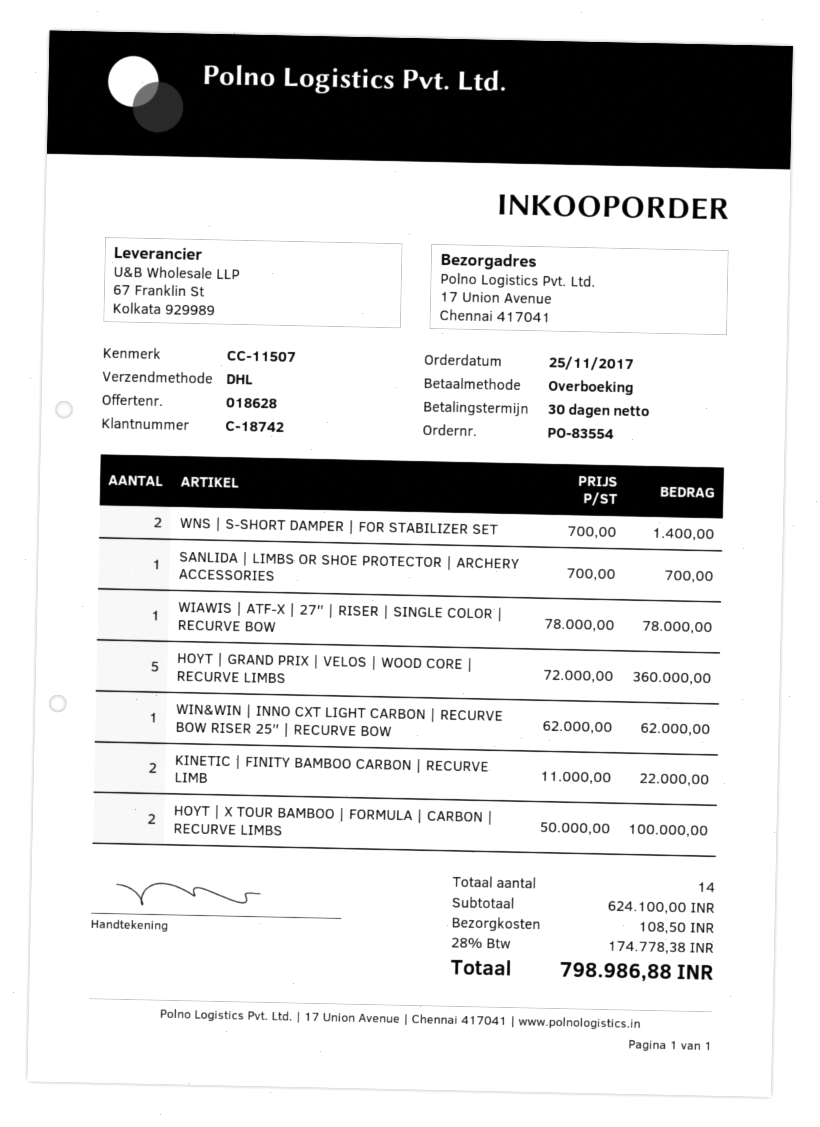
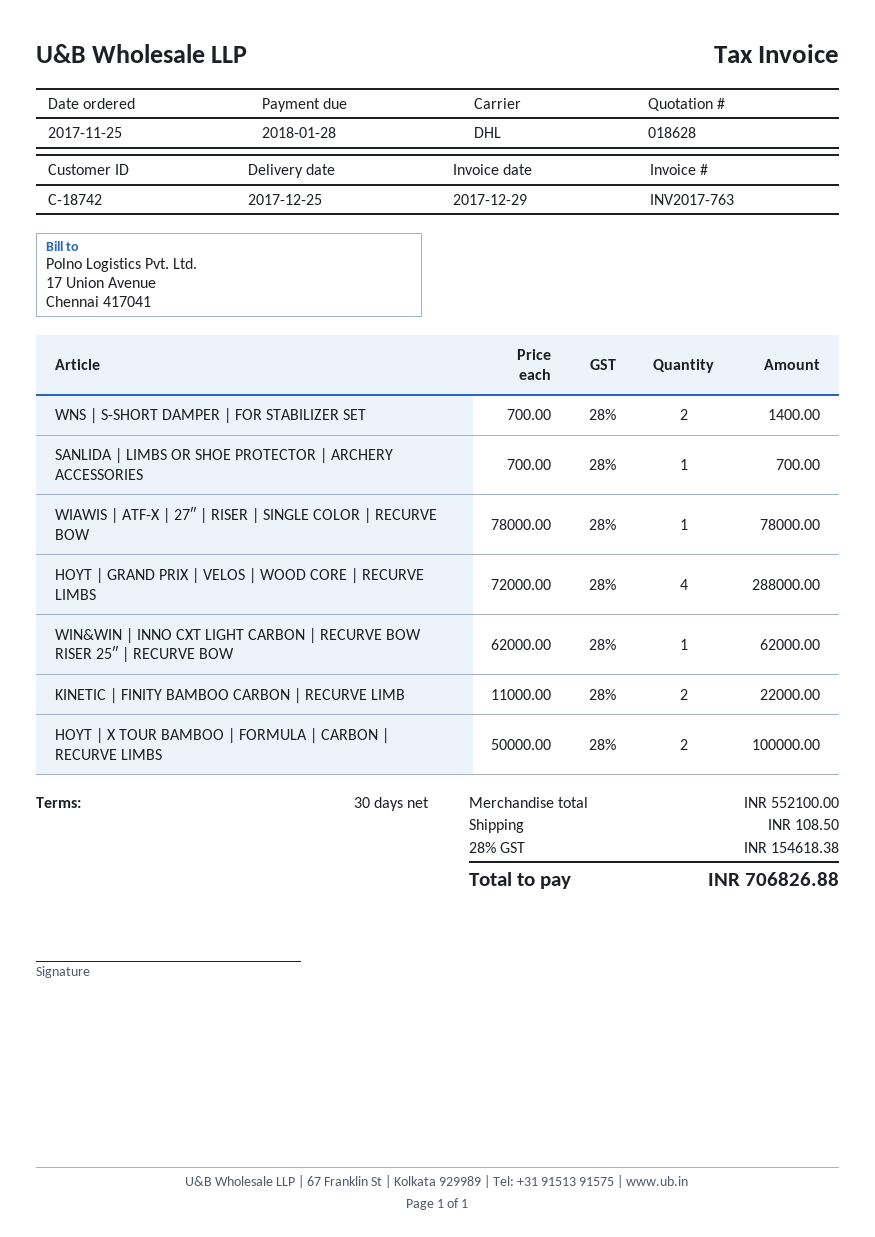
HOYT | GRAND PRIX | VELOS | WOOD CORE | RECURVE LIMBS: 5 x 72000.00 = 360000.00 -> 4 x 72000.00 = 288000.00
subtotal: 624100.00 -> 552100.00
tax: 28% = 174778.38 -> 28% = 154618.38
total: 798986.88 -> 706826.88

